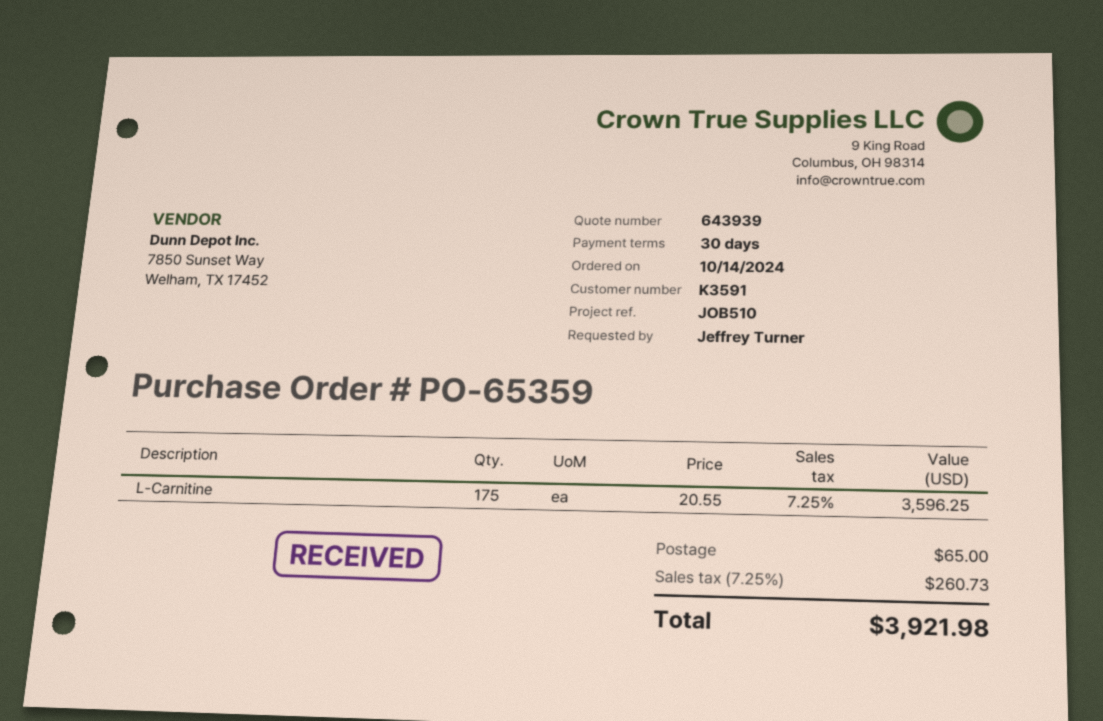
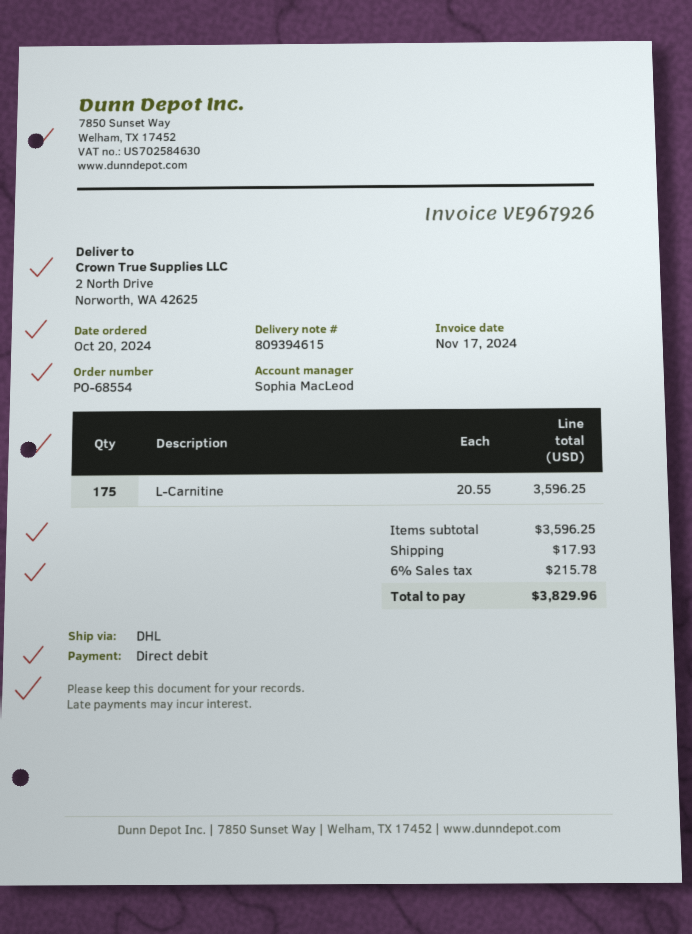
order number: PO-65359 -> PO-68554
order date: 2024-10-14 -> 2024-10-20
shipping: 65.00 -> 17.93
tax: 7.25% = 260.73 -> 6% = 215.78
total: 3921.98 -> 3829.96

